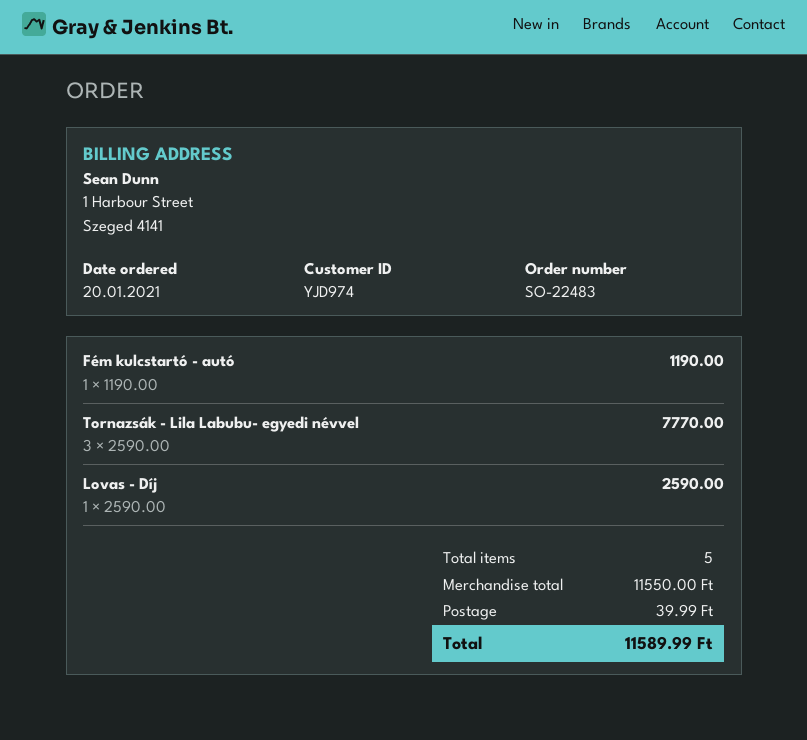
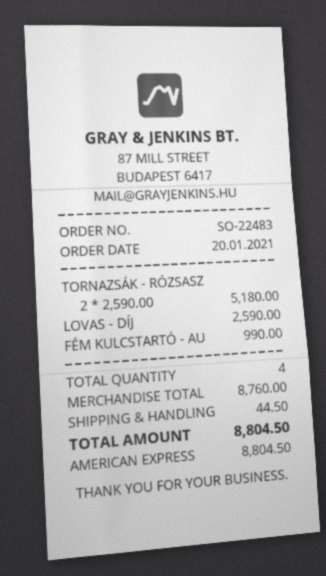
Fém kulcstartó - autó: 1 x 1190.00 = 1190.00 -> 1 x 990.00 = 990.00
Tornazsák - Lila Labubu- egyedi névvel: 3 x 2590.00 = 7770.00 -> none
TORNAZSÁK - RÓZSASZ: none -> 2 x 2590.00 = 5180.00
total quantity: 5 -> 4
subtotal: 11550.00 -> 8760.00
shipping: 39.99 -> 44.50
total: 11589.99 -> 8804.50

